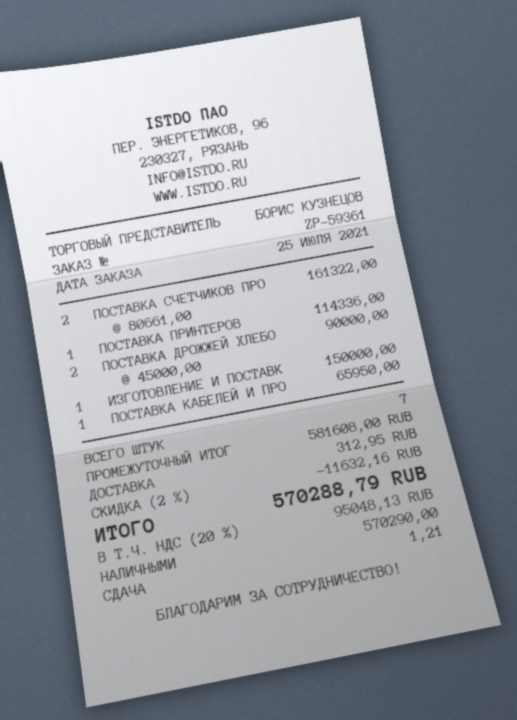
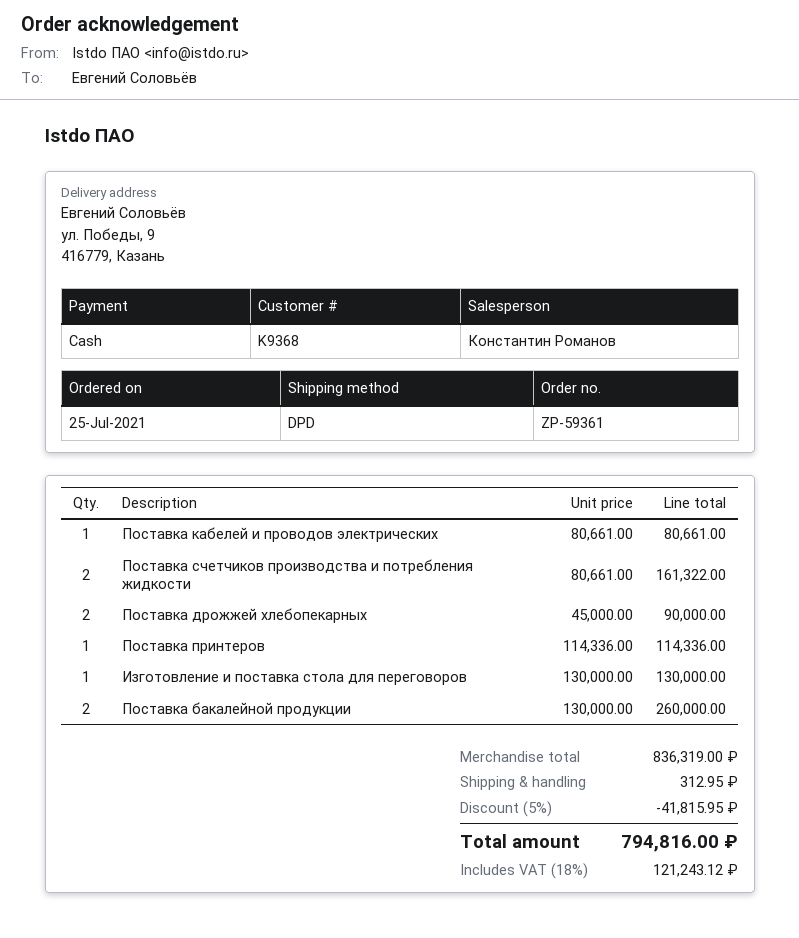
sales rep: БОРИС КУЗНЕЦОВ -> Константин Романов
ИЗГОТОВЛЕНИЕ И ПОСТАВК: 1 x 150000.00 = 150000.00 -> 1 x 130000.00 = 130000.00
ПОСТАВКА КАБЕЛЕЙ И ПРО: 1 x 65950.00 = 65950.00 -> 1 x 80661.00 = 80661.00
Поставка бакалейной продукции: none -> 2 x 130000.00 = 260000.00
subtotal: 581608.00 -> 836319.00
discount: 2% = 11632.16 -> 5% = 41815.95
tax: 20% = 95048.13 -> 18% = 121243.12
total: 570288.79 -> 794816.00

